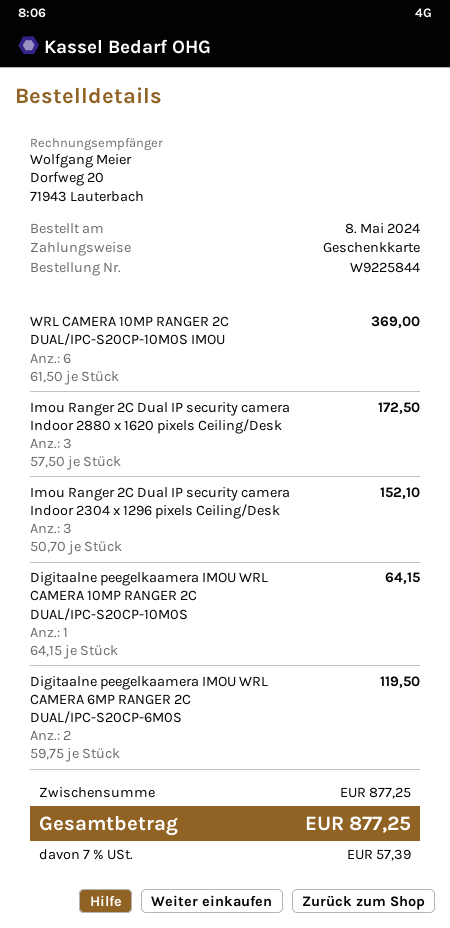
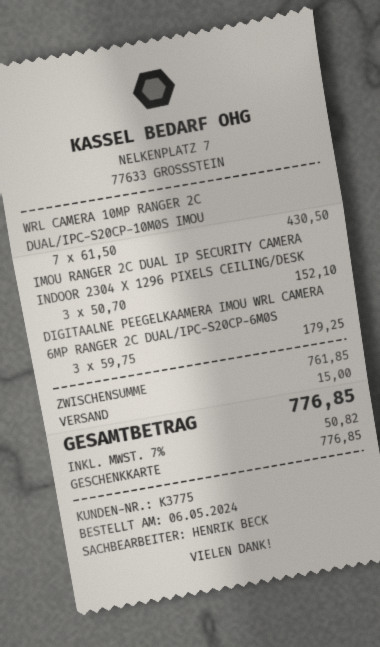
order date: 2024-05-08 -> 2024-05-06
WRL CAMERA 10MP RANGER 2C DUAL/IPC-S20CP-10M0S IMOU: 6 x 61.50 = 369.00 -> 7 x 61.50 = 430.50
Imou Ranger 2C Dual IP security camera Indoor 2880 x 1620 pixels Ceiling/Desk: 3 x 57.50 = 172.50 -> none
Digitaalne peegelkaamera IMOU WRL CAMERA 10MP RANGER 2C DUAL/IPC-S20CP-10M0S: 1 x 64.15 = 64.15 -> none
Digitaalne peegelkaamera IMOU WRL CAMERA 6MP RANGER 2C DUAL/IPC-S20CP-6M0S: 2 x 59.75 = 119.50 -> 3 x 59.75 = 179.25
subtotal: 877.25 -> 761.85
shipping: none -> 15.00
tax: 7% = 57.39 -> 7% = 50.82
total: 877.25 -> 776.85

